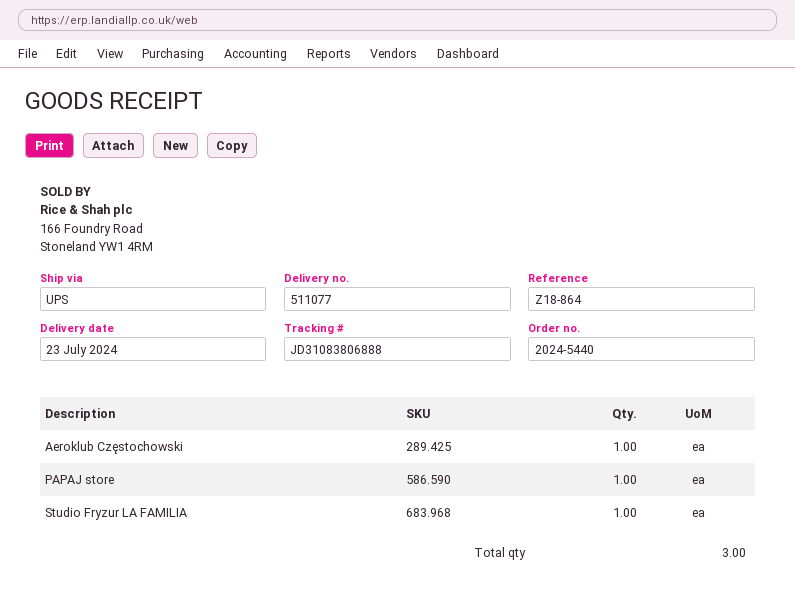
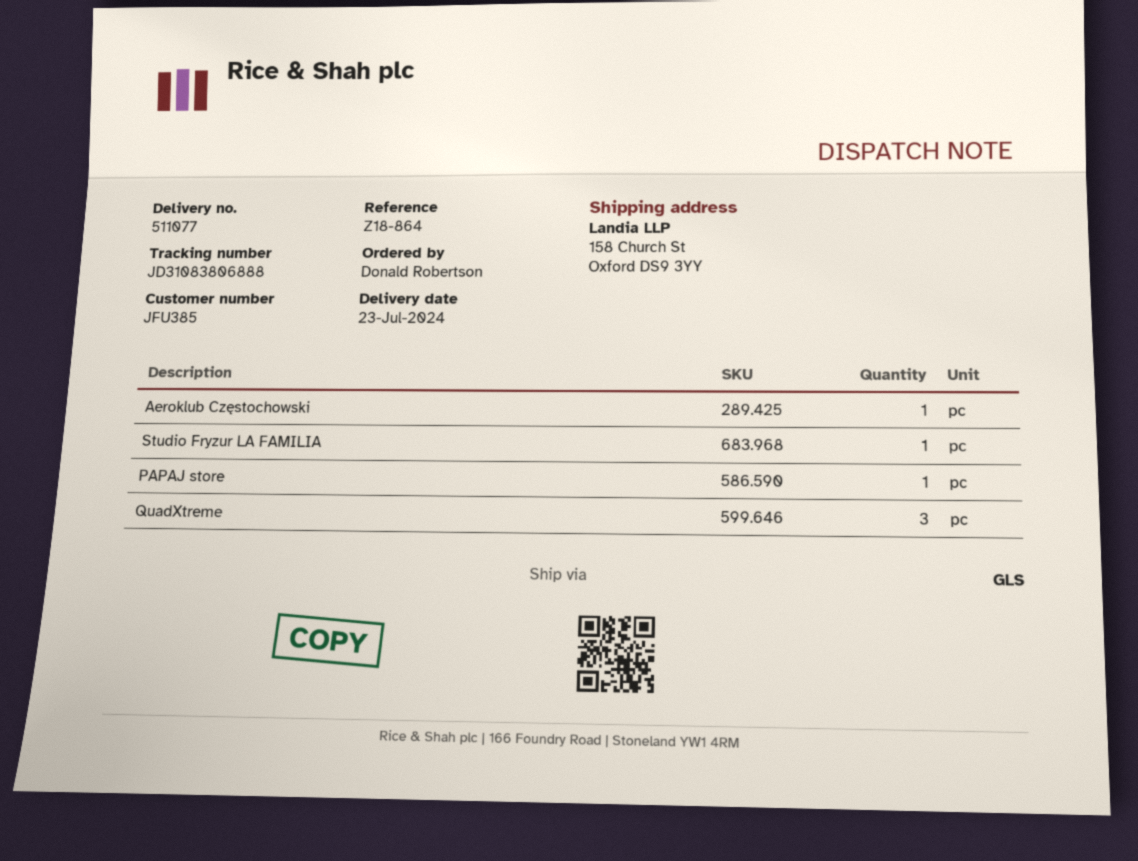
shipping method: UPS -> GLS
QuadXtreme: none -> 3

